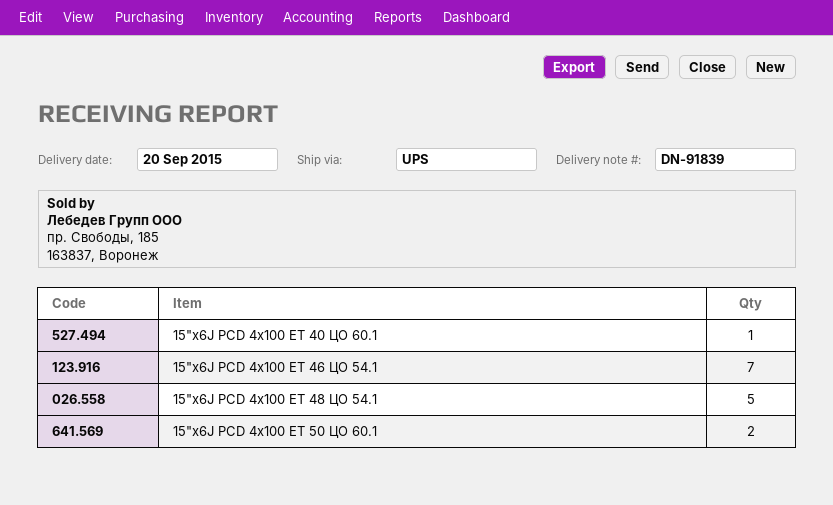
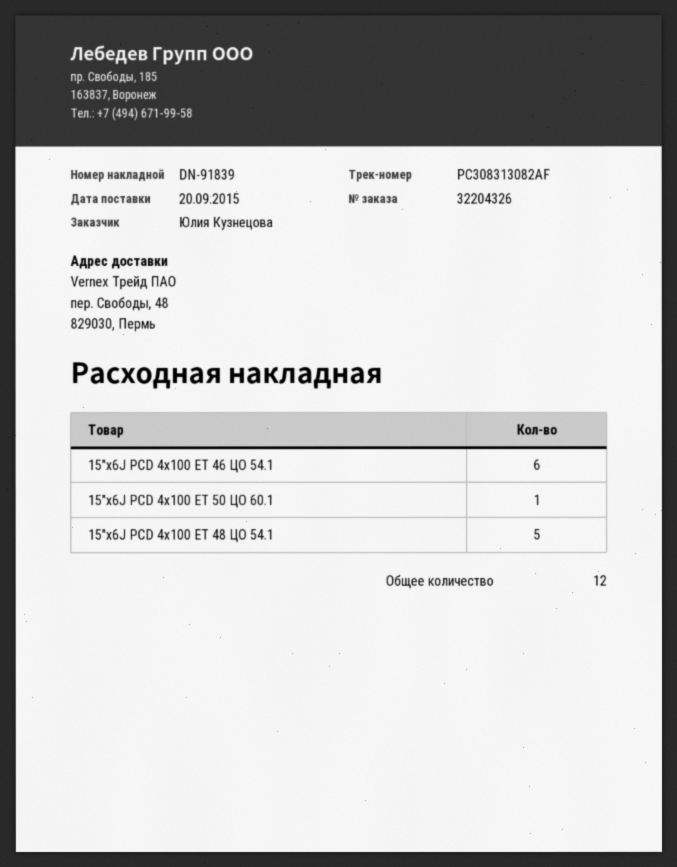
15"x6J PCD 4x100 ЕТ 40 ЦО 60.1: 1 -> none
15"x6J PCD 4x100 ЕТ 46 ЦО 54.1: 7 -> 6
15"x6J PCD 4x100 ЕТ 50 ЦО 60.1: 2 -> 1

